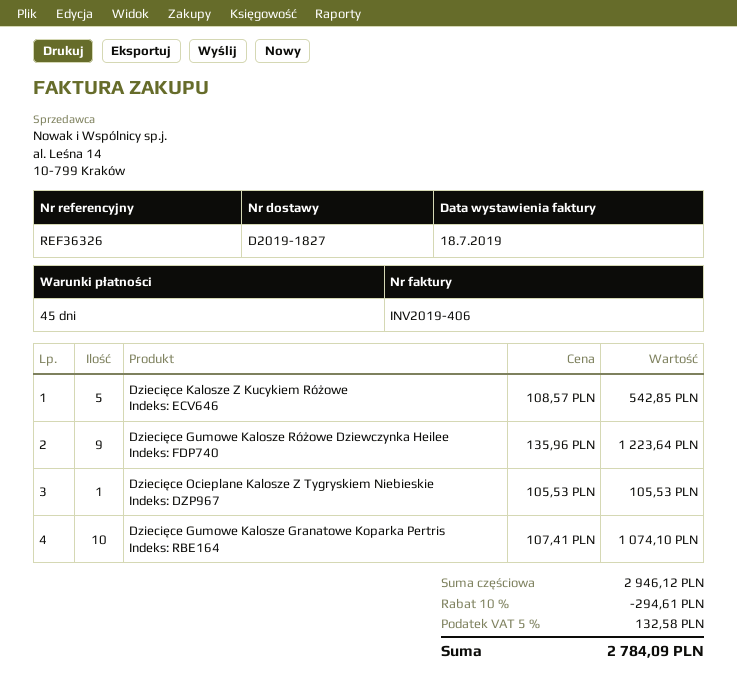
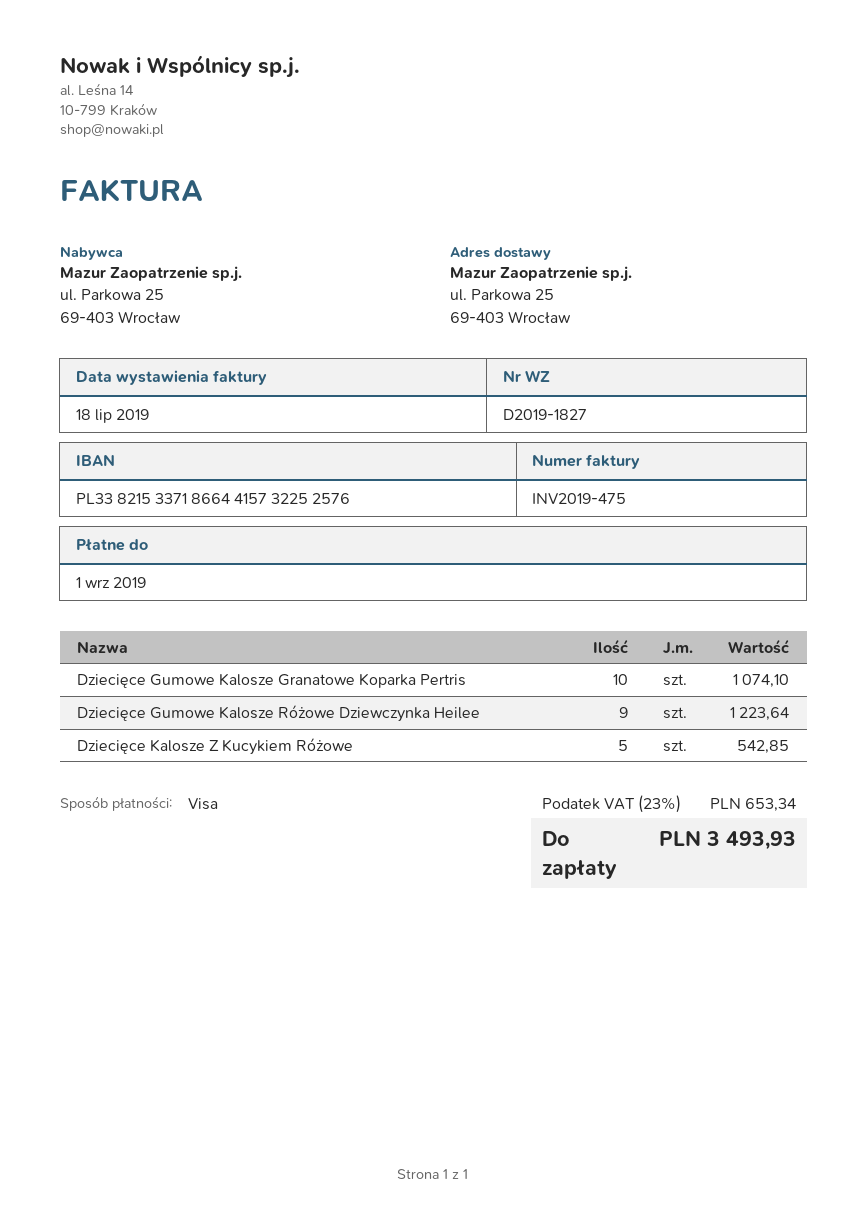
invoice number: INV2019-406 -> INV2019-475
Dziecięce Ocieplane Kalosze Z Tygryskiem Niebieskie: 1 for 105.53 -> none
discount: 10% = 294.61 -> none
tax: 5% = 132.58 -> 23% = 653.34
total: 2784.09 -> 3493.93

